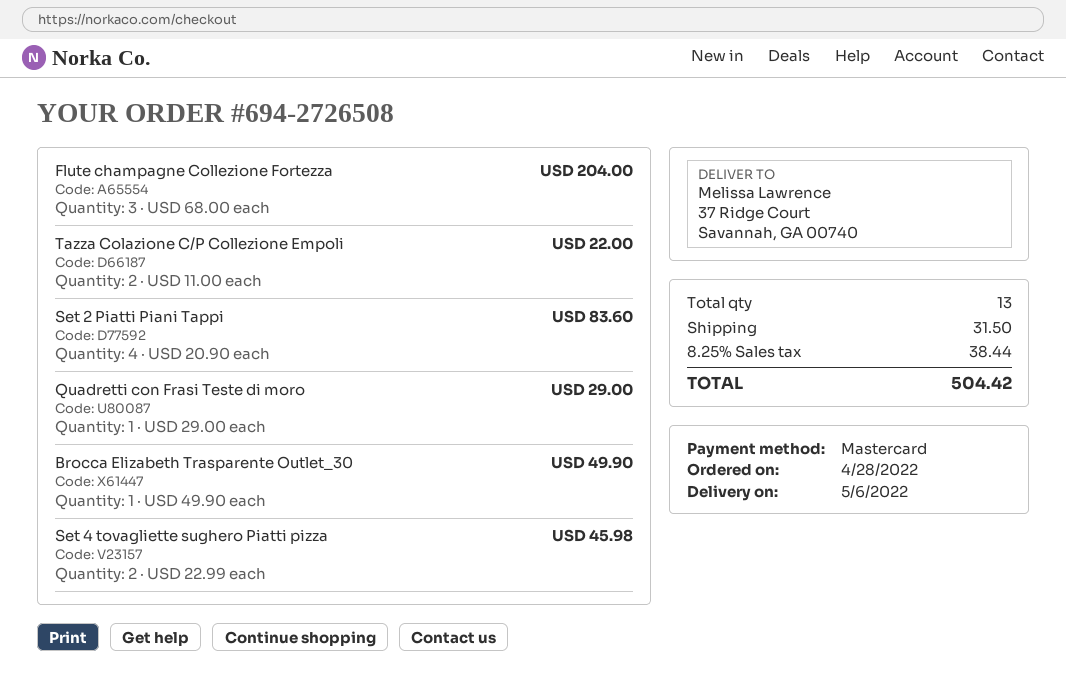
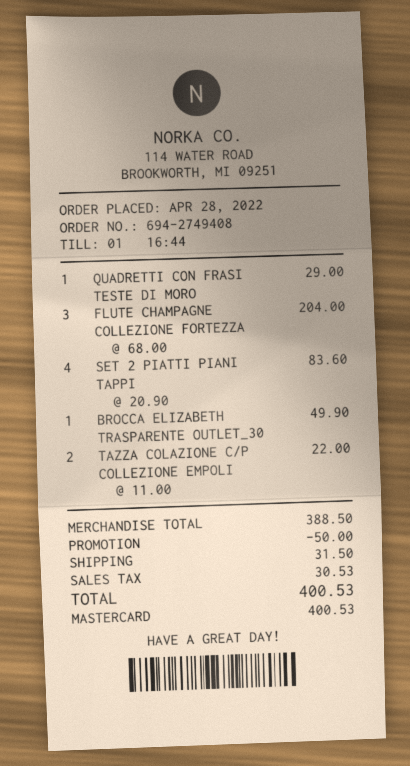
order number: 694-2726508 -> 694-2749408
Set 4 tovagliette sughero Piatti pizza: 2 x 22.99 = 45.98 -> none
discount: none -> 50.00
tax: 38.44 -> 30.53
total: 504.42 -> 400.53

